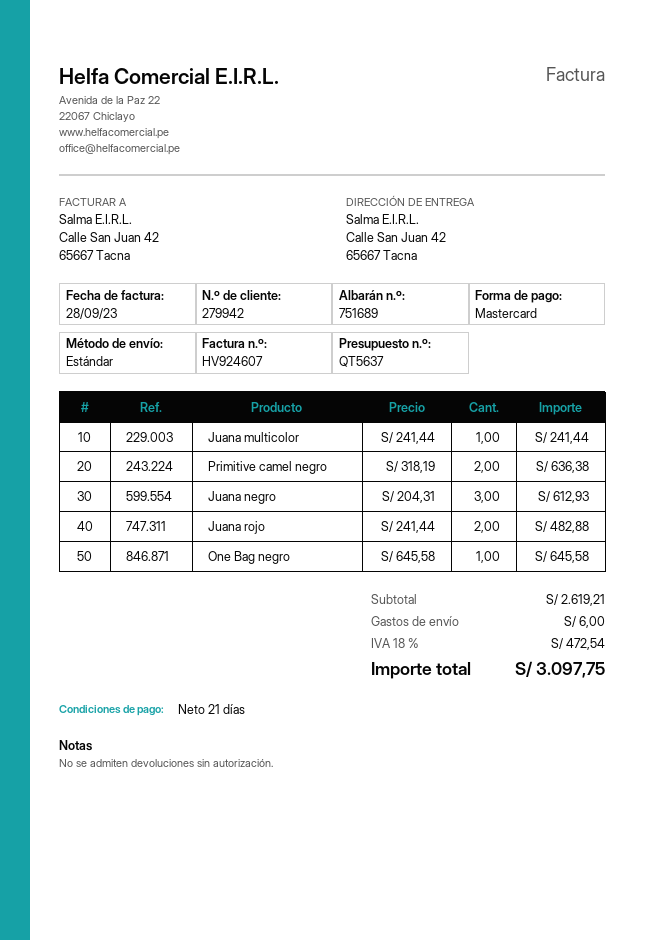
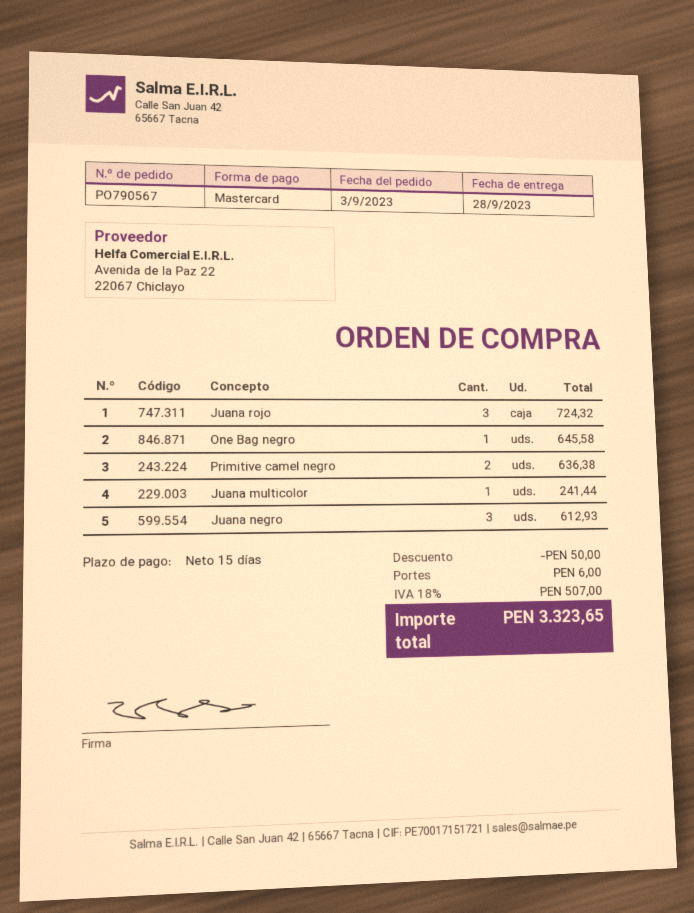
payment terms: 21 days -> 15 days
Juana rojo: 2 for 482.88 -> 3 for 724.32
discount: none -> 50.00
tax: 18% = 472.54 -> 18% = 507.00
total: 3097.75 -> 3323.65

